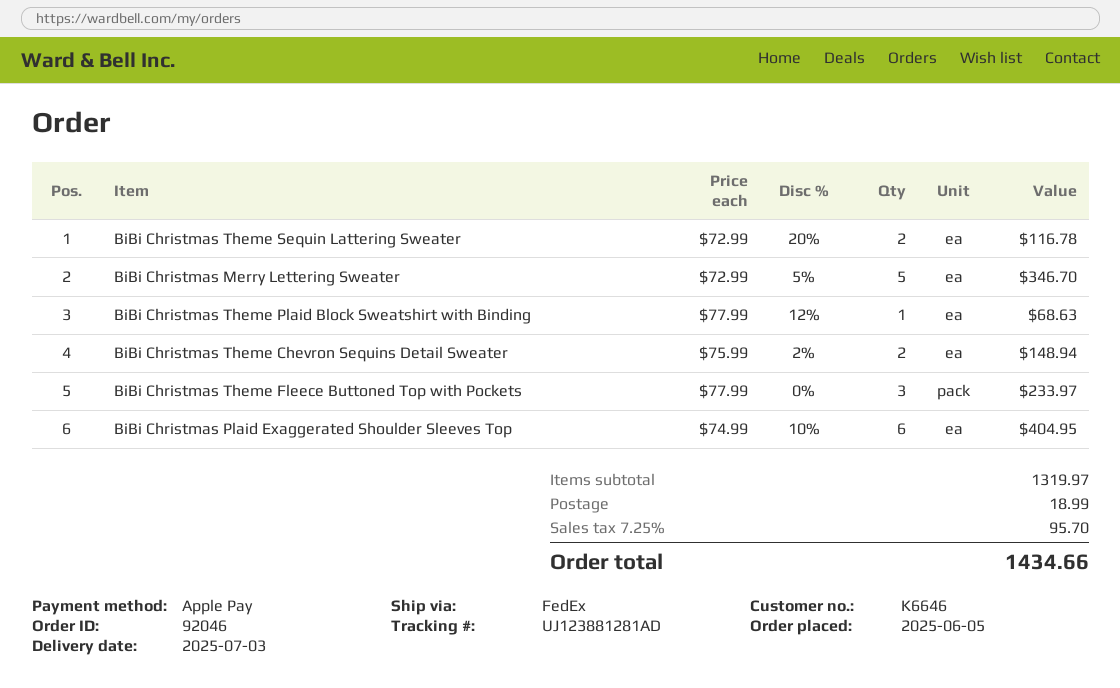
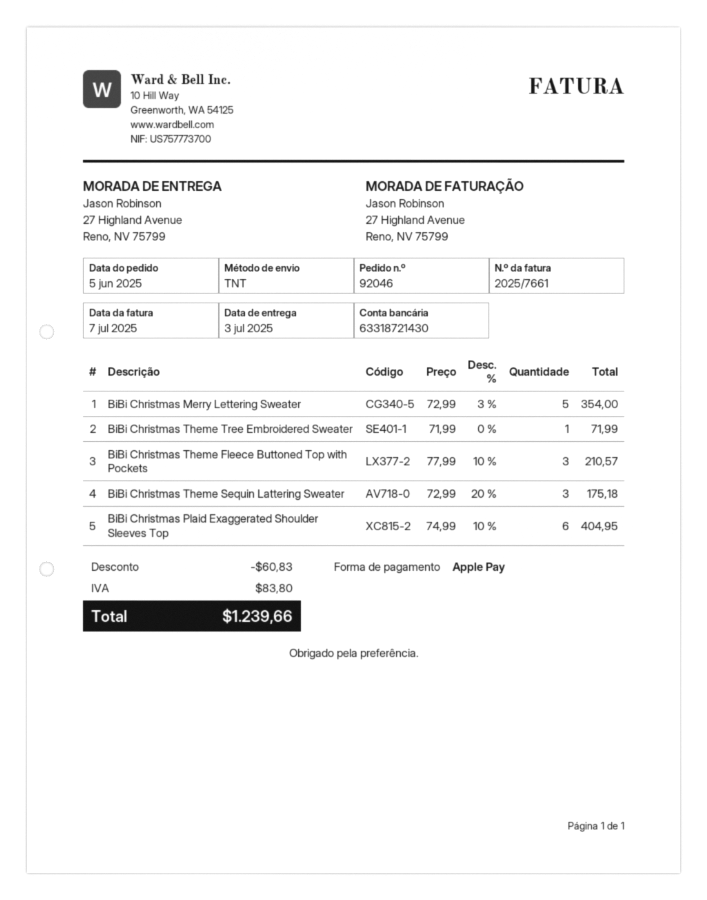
shipping method: FedEx -> TNT
BiBi Christmas Theme Sequin Lattering Sweater: 2 x 72.99 - 20% = 116.78 -> 3 x 72.99 - 20% = 175.18
BiBi Christmas Merry Lettering Sweater: 5 x 72.99 - 5% = 346.70 -> 5 x 72.99 - 3% = 354.00
BiBi Christmas Theme Plaid Block Sweatshirt with Binding: 1 x 77.99 - 12% = 68.63 -> none
BiBi Christmas Theme Chevron Sequins Detail Sweater: 2 x 75.99 - 2% = 148.94 -> none
BiBi Christmas Theme Fleece Buttoned Top with Pockets: 3 x 77.99 = 233.97 -> 3 x 77.99 - 10% = 210.57
BiBi Christmas Theme Tree Embroidered Sweater: none -> 1 x 71.99 = 71.99
discount: none -> 60.83
shipping: 18.99 -> none
tax: 95.70 -> 83.80
total: 1434.66 -> 1239.66

